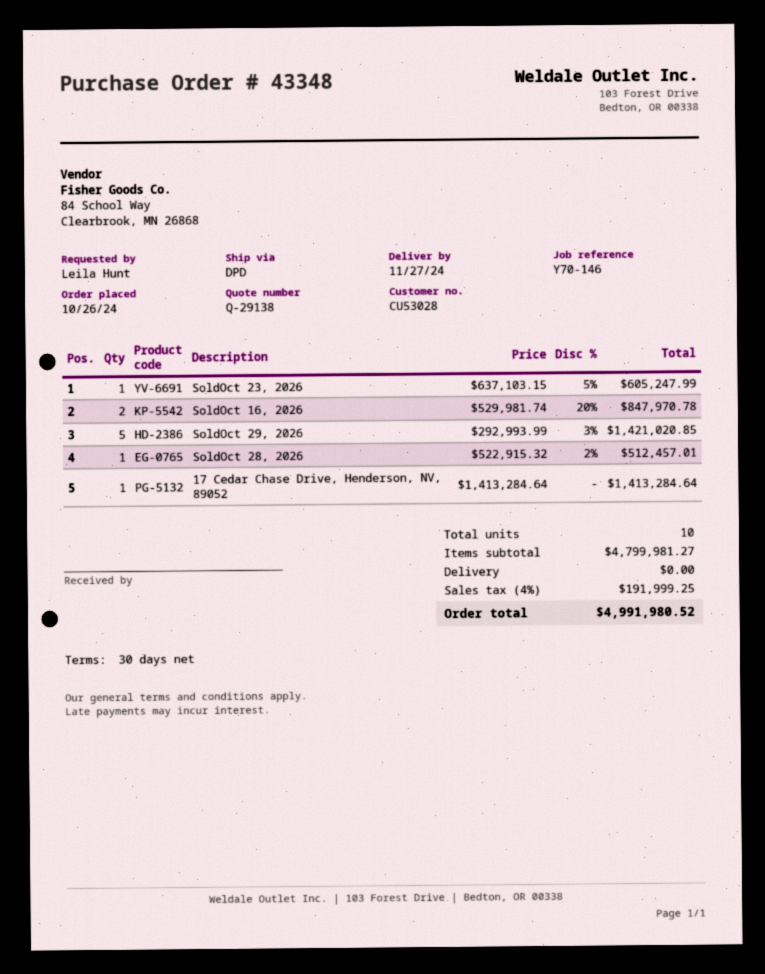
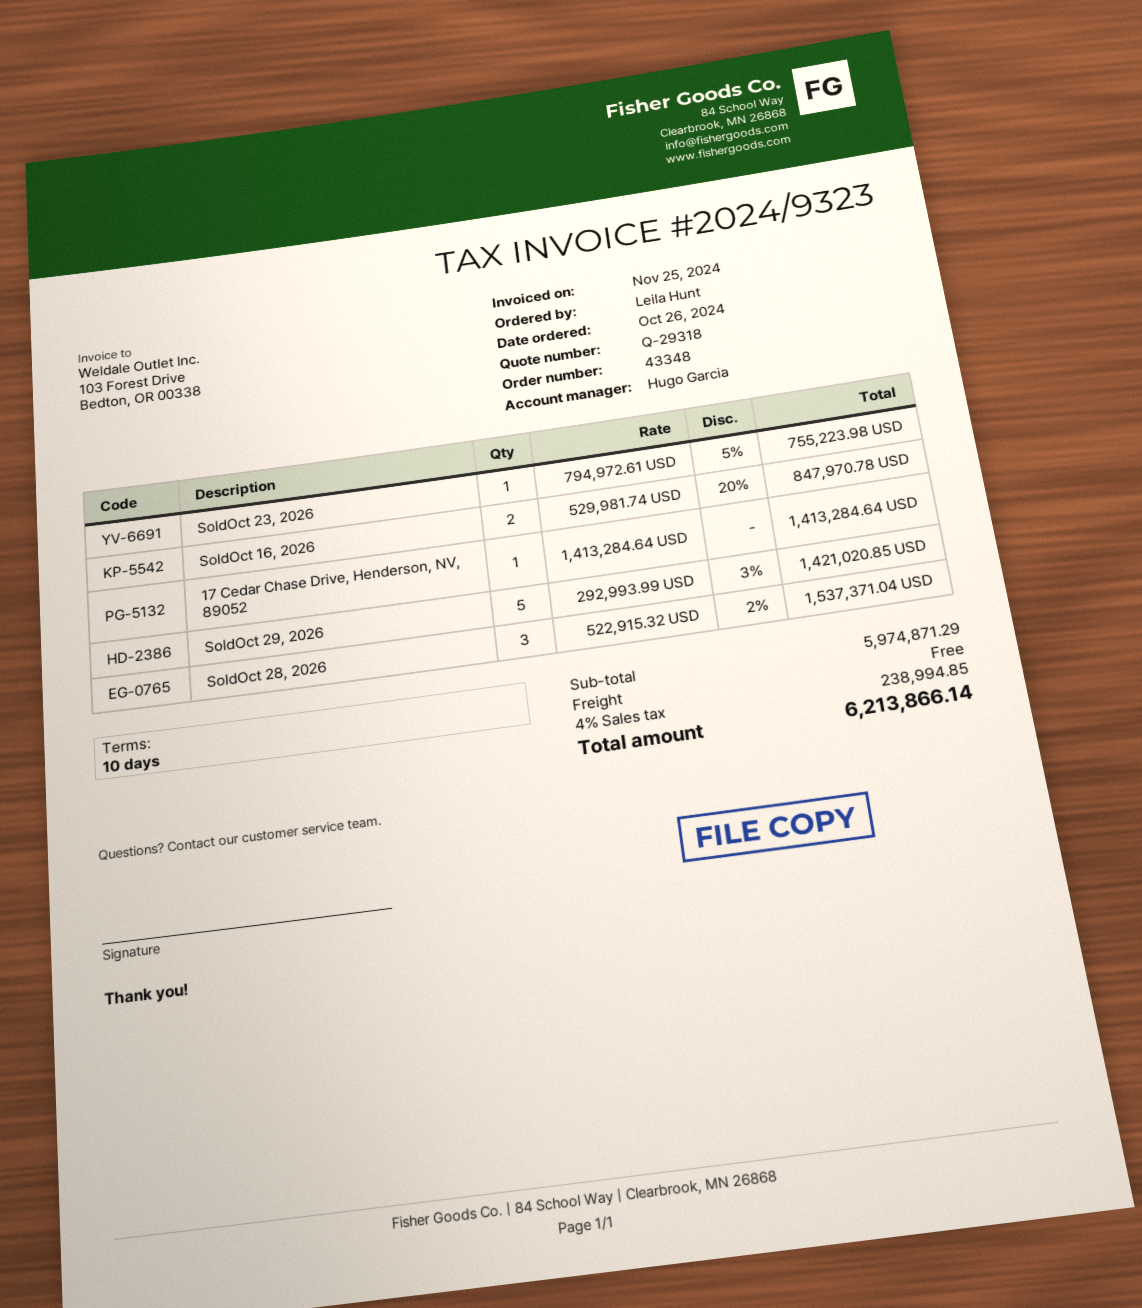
quote number: Q-29138 -> Q-29318
payment terms: 30 days -> 10 days
SoldOct 23, 2026: 1 x 637103.15 - 5% = 605247.99 -> 1 x 794972.61 - 5% = 755223.98
SoldOct 28, 2026: 1 x 522915.32 - 2% = 512457.01 -> 3 x 522915.32 - 2% = 1537371.04
subtotal: 4799981.27 -> 5974871.29
tax: 4% = 191999.25 -> 4% = 238994.85
total: 4991980.52 -> 6213866.14

